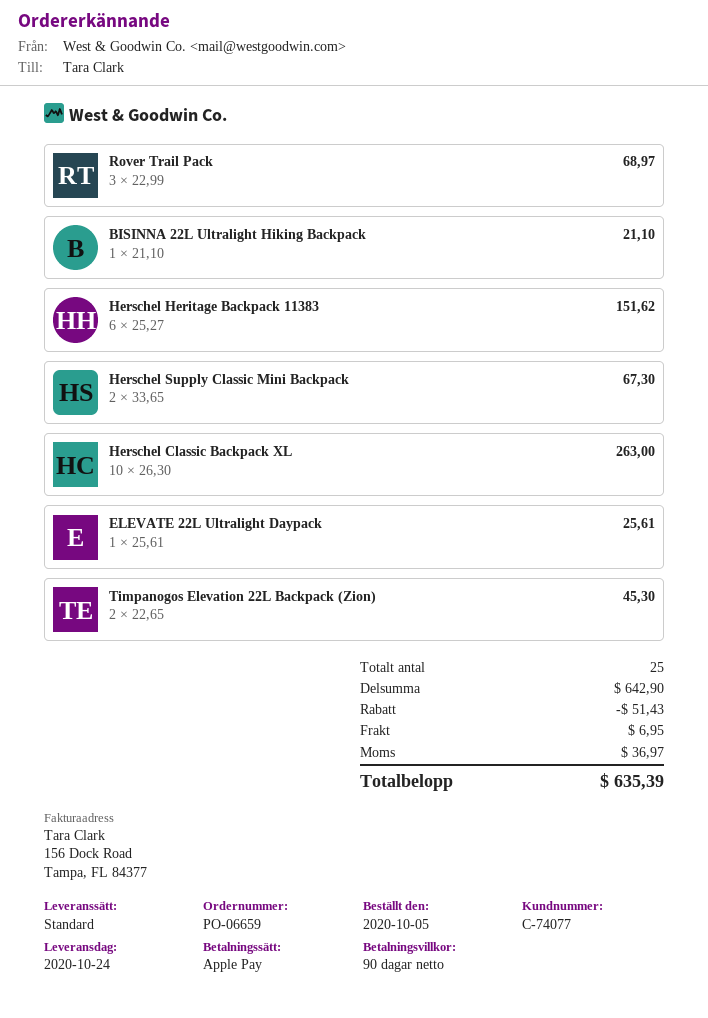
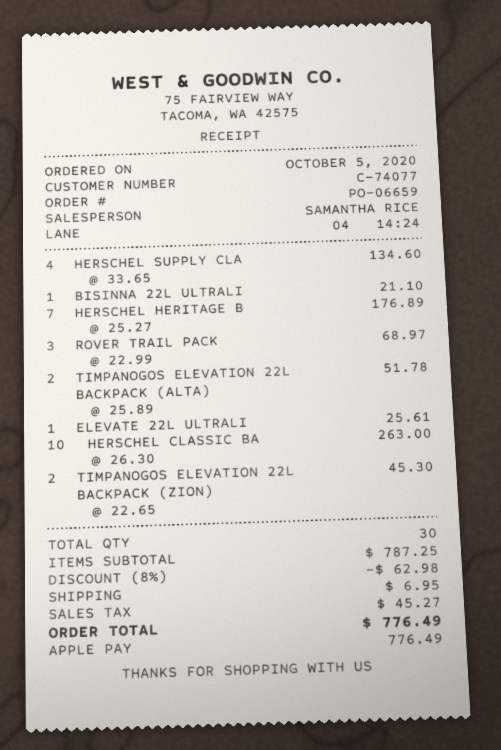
Herschel Heritage Backpack 11383: 6 x 25.27 = 151.62 -> 7 x 25.27 = 176.89
Herschel Supply Classic Mini Backpack: 2 x 33.65 = 67.30 -> 4 x 33.65 = 134.60
TIMPANOGOS ELEVATION 22L BACKPACK (ALTA): none -> 2 x 25.89 = 51.78
total quantity: 25 -> 30
subtotal: 642.90 -> 787.25
discount: 51.43 -> 62.98
tax: 36.97 -> 45.27
total: 635.39 -> 776.49

